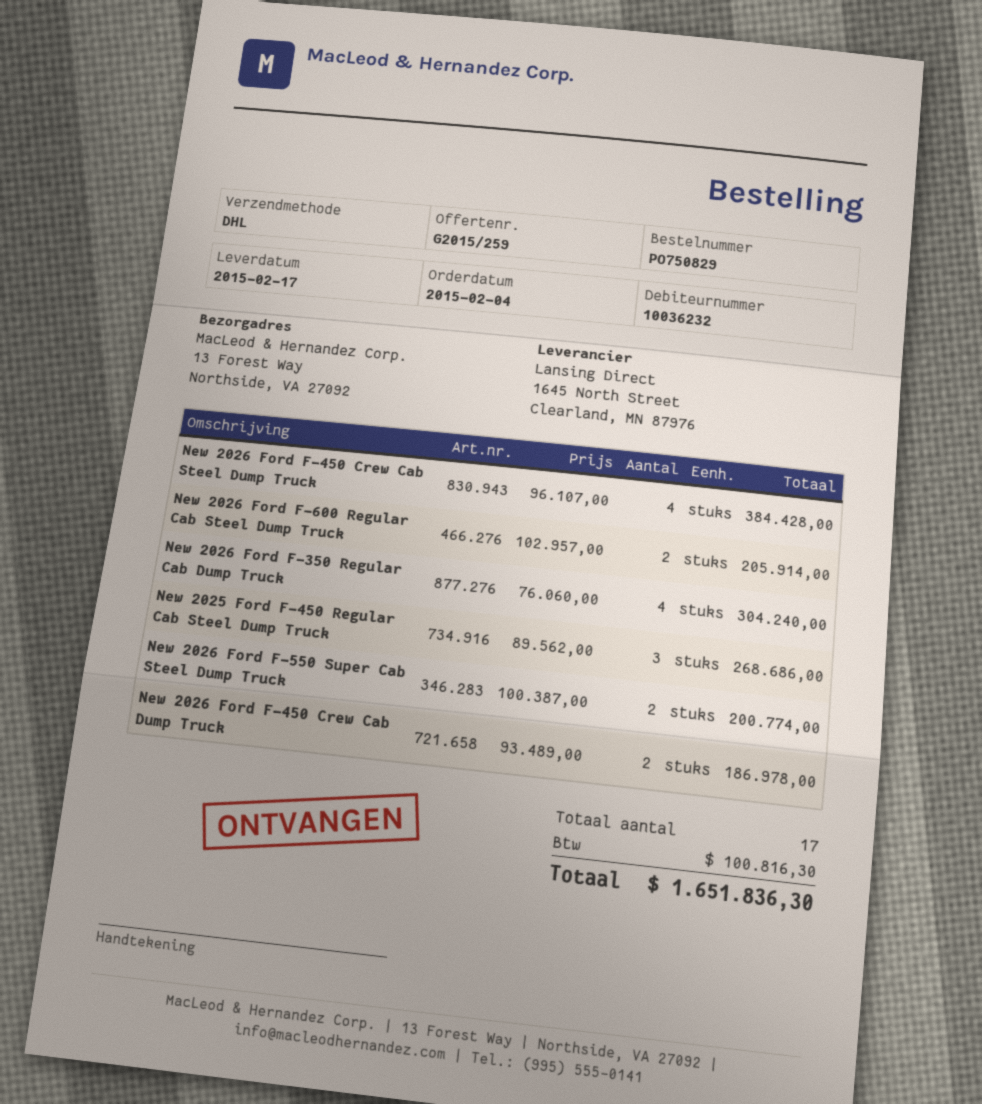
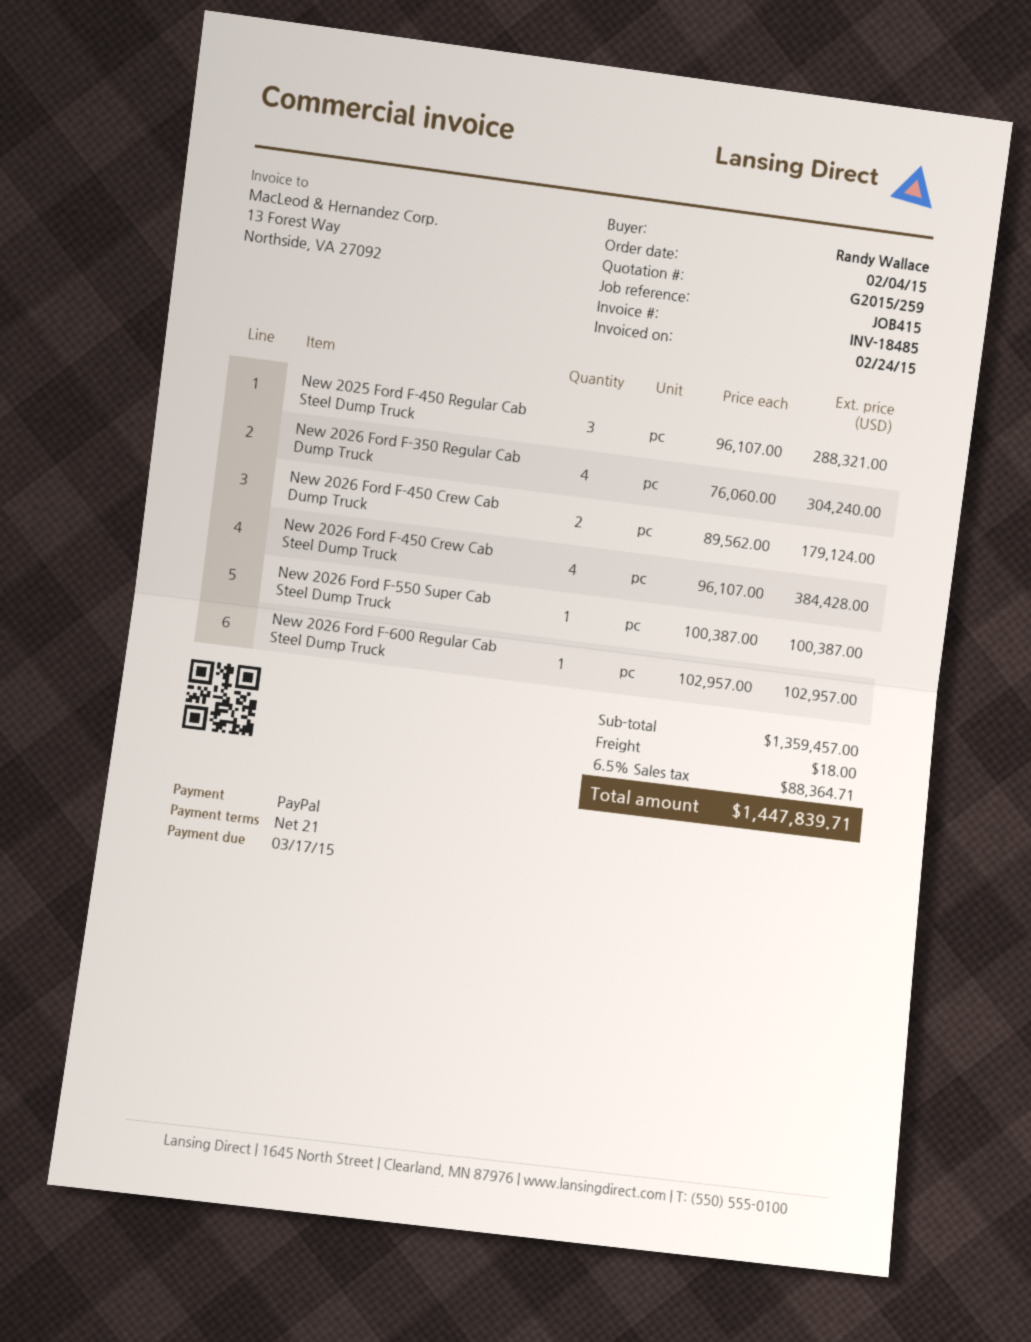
New 2026 Ford F-600 Regular Cab Steel Dump Truck: 2 x 102957.00 = 205914.00 -> 1 x 102957.00 = 102957.00
New 2025 Ford F-450 Regular Cab Steel Dump Truck: 3 x 89562.00 = 268686.00 -> 3 x 96107.00 = 288321.00
New 2026 Ford F-550 Super Cab Steel Dump Truck: 2 x 100387.00 = 200774.00 -> 1 x 100387.00 = 100387.00
New 2026 Ford F-450 Crew Cab Dump Truck: 2 x 93489.00 = 186978.00 -> 2 x 89562.00 = 179124.00
shipping: none -> 18.00
tax: 100816.30 -> 88364.71
total: 1651836.30 -> 1447839.71

